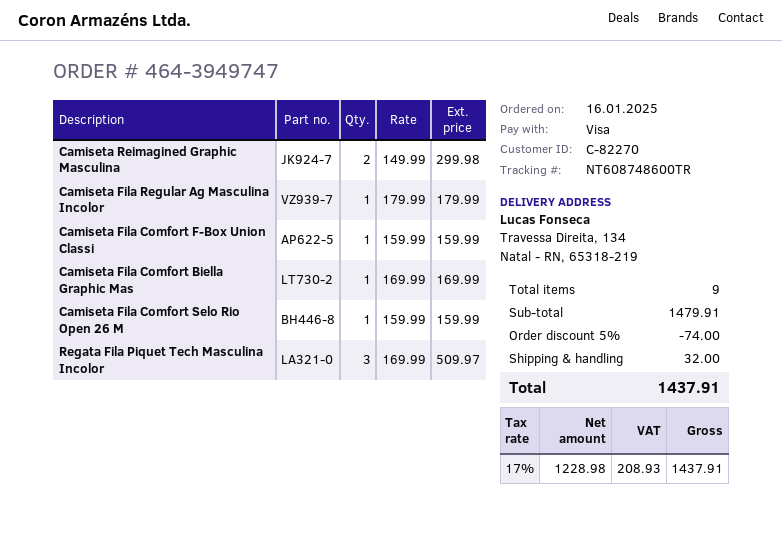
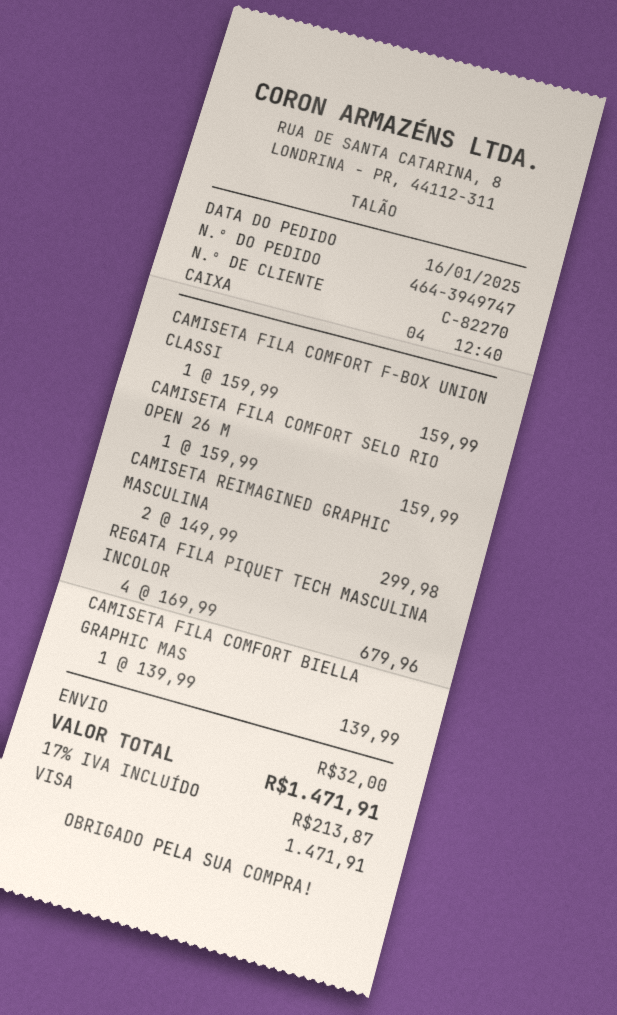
Camiseta Fila Regular Ag Masculina Incolor: 1 x 179.99 = 179.99 -> none
Camiseta Fila Comfort Biella Graphic Mas: 1 x 169.99 = 169.99 -> 1 x 139.99 = 139.99
Regata Fila Piquet Tech Masculina Incolor: 3 x 169.99 = 509.97 -> 4 x 169.99 = 679.96
discount: 5% = 74.00 -> none
tax: 17% = 208.93 -> 17% = 213.87
total: 1437.91 -> 1471.91

